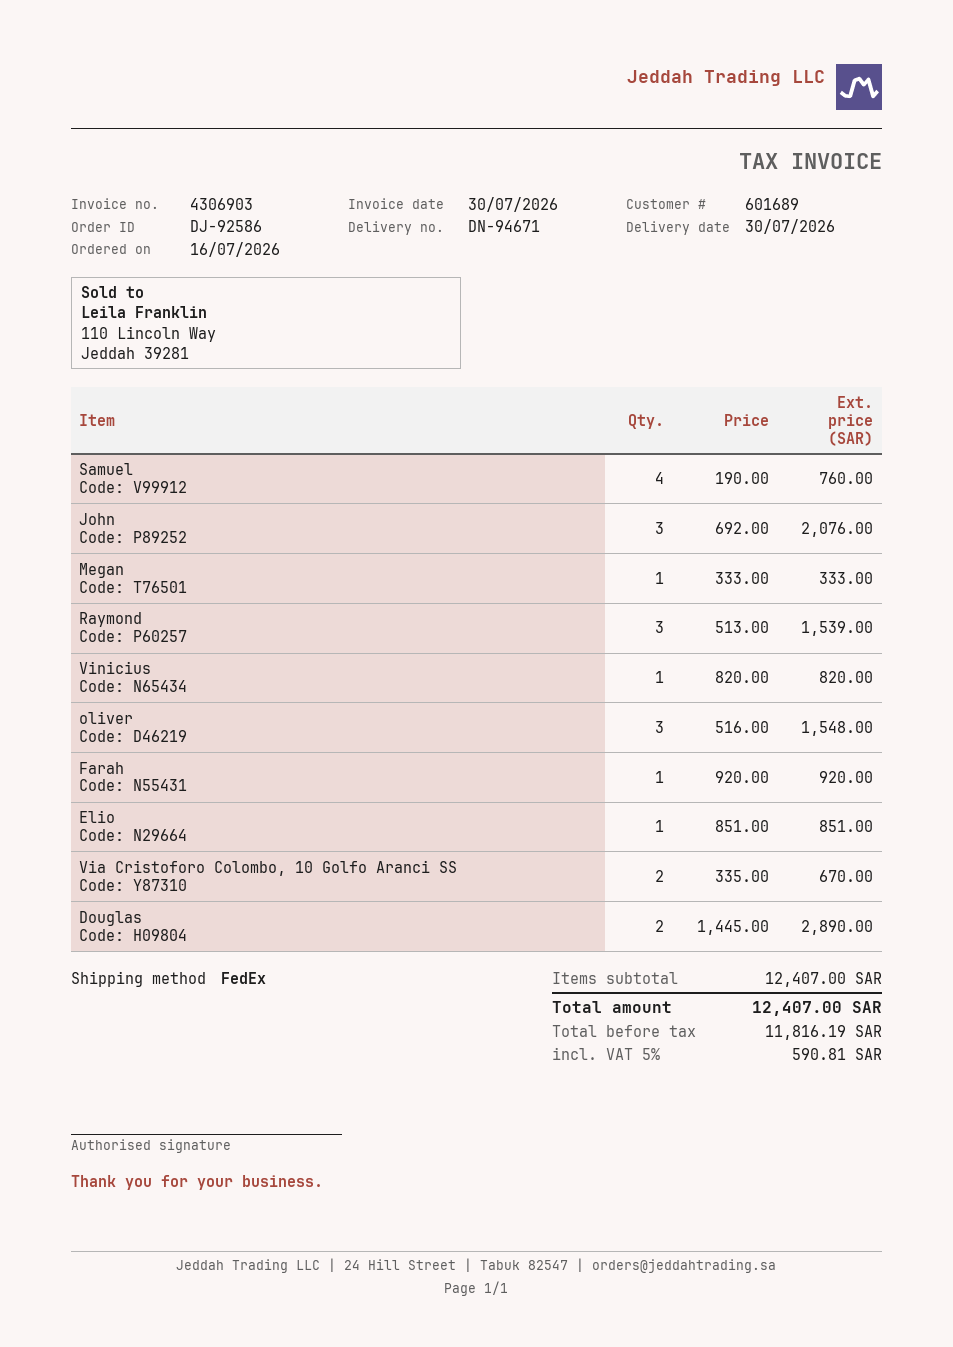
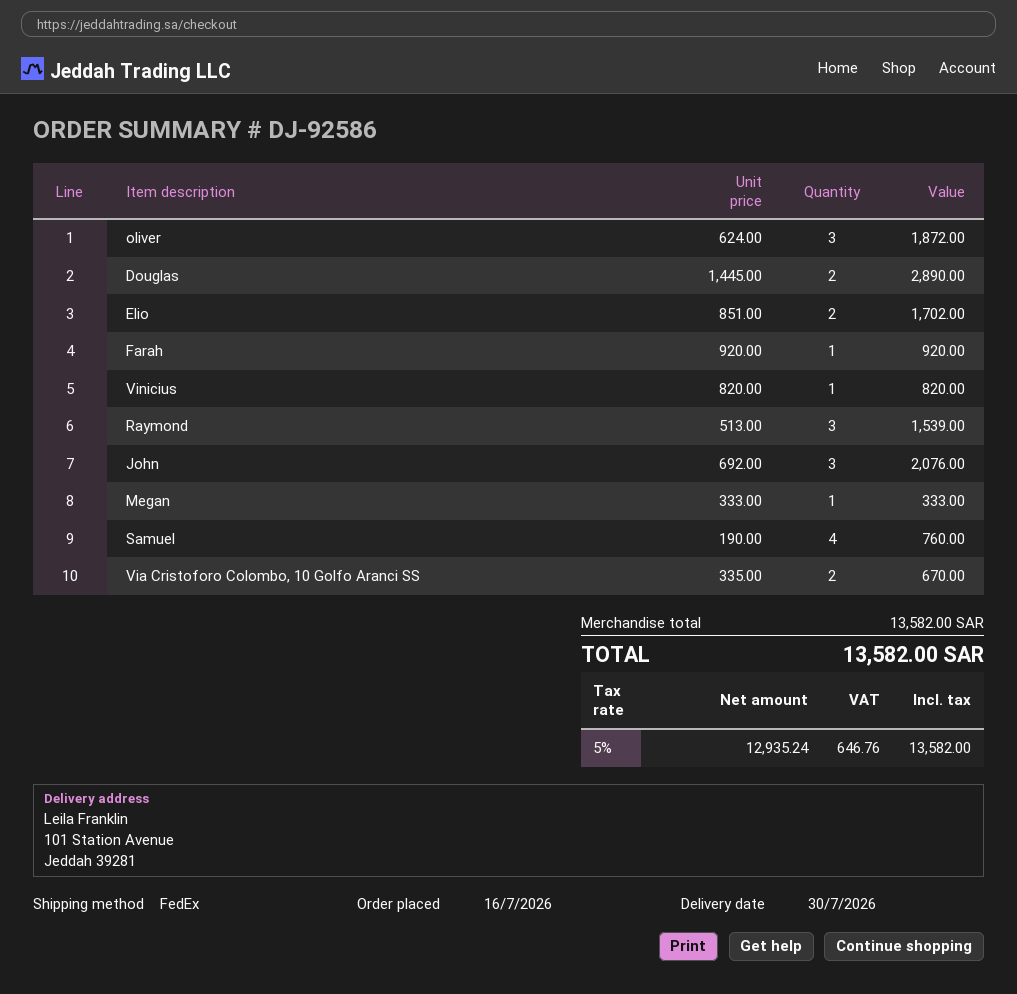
oliver: 3 x 516.00 = 1548.00 -> 3 x 624.00 = 1872.00
Elio: 1 x 851.00 = 851.00 -> 2 x 851.00 = 1702.00
subtotal: 12407.00 -> 13582.00
net: 11816.19 -> 12935.24
tax: 5% = 590.81 -> 5% = 646.76
total: 12407.00 -> 13582.00

